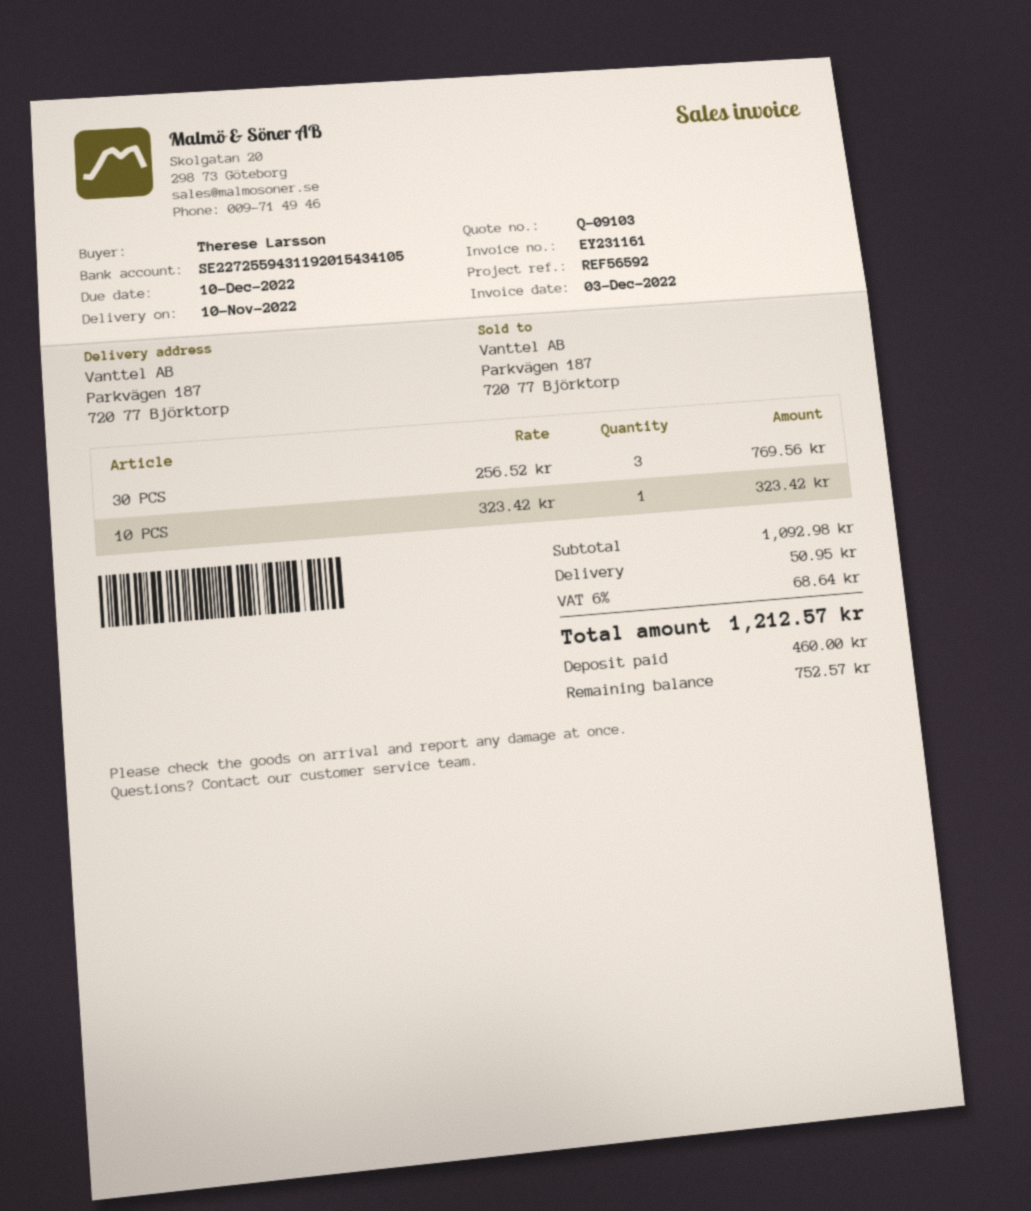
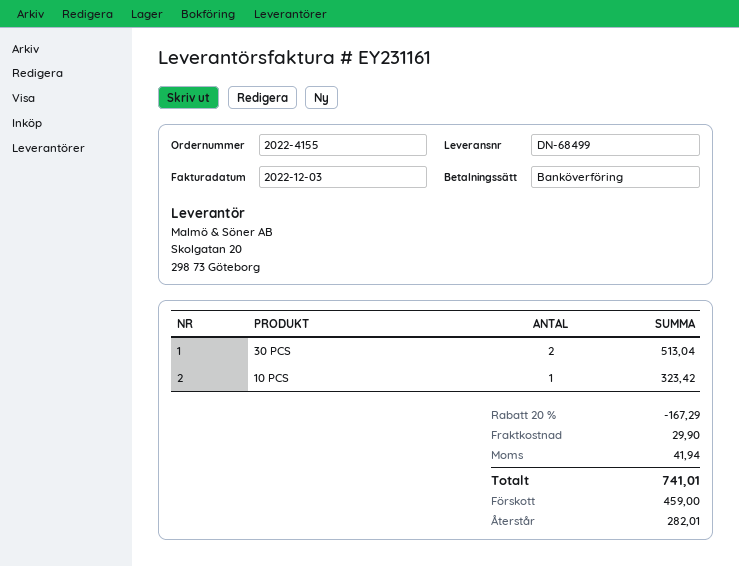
30 PCS: 3 for 769.56 -> 2 for 513.04
discount: none -> 20% = 167.29
shipping: 50.95 -> 29.90
tax: 68.64 -> 41.94
total: 1212.57 -> 741.01
deposit: 460.00 -> 459.00
balance: 752.57 -> 282.01

